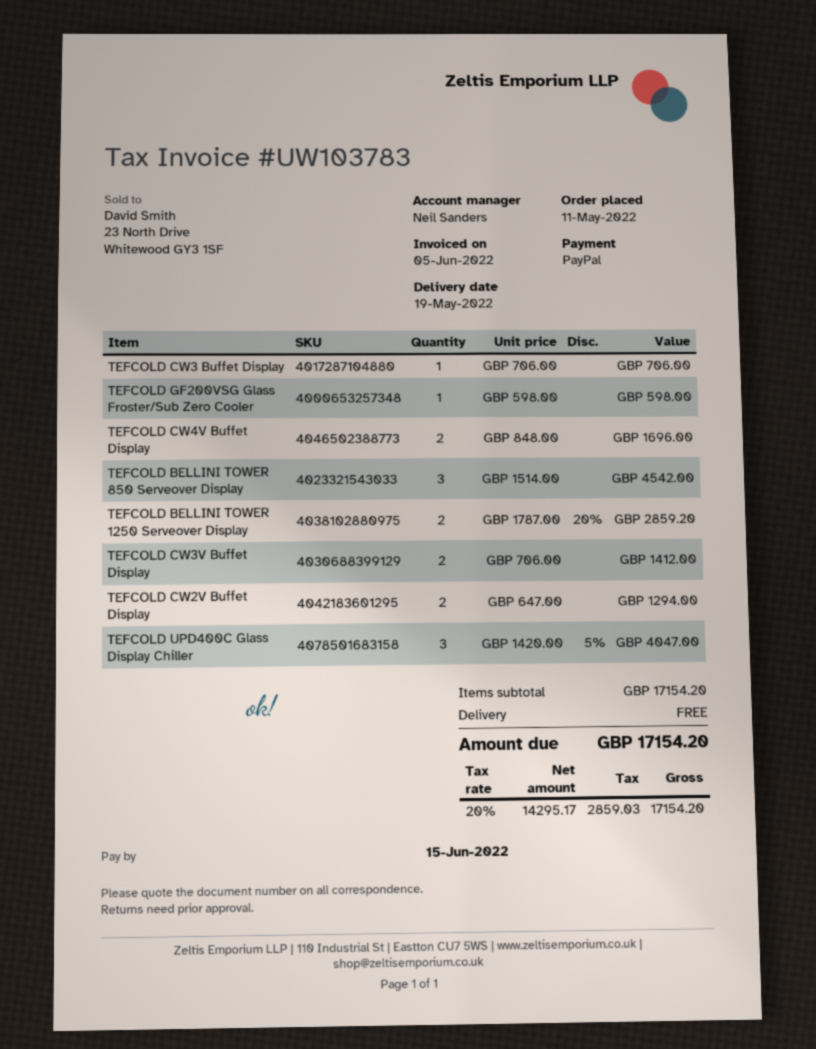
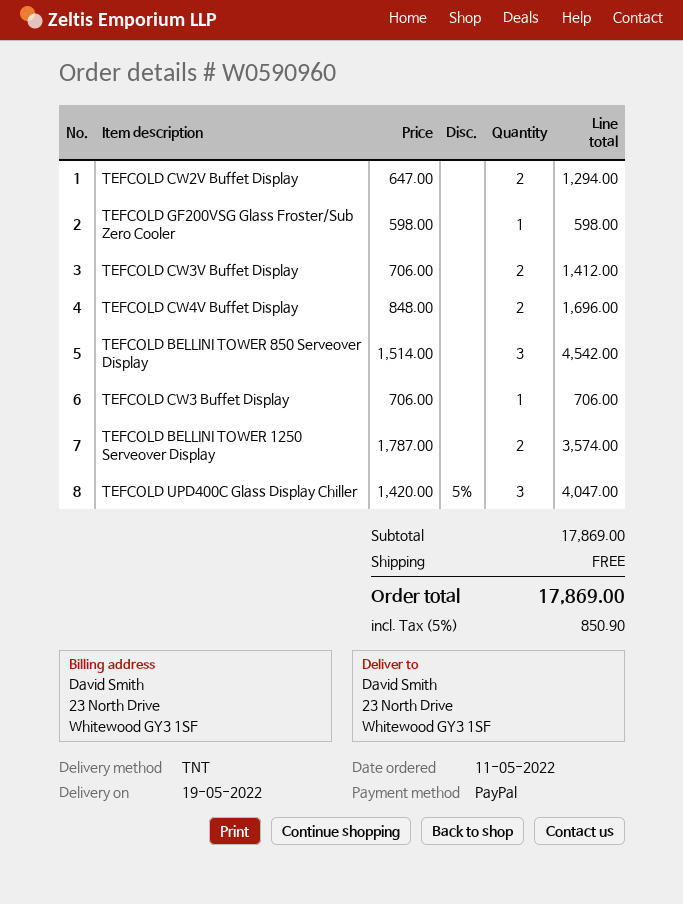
TEFCOLD BELLINI TOWER 1250 Serveover Display: 2 x 1787.00 - 20% = 2859.20 -> 2 x 1787.00 = 3574.00
subtotal: 17154.20 -> 17869.00
tax: 20% = 2859.03 -> 5% = 850.90
total: 17154.20 -> 17869.00

